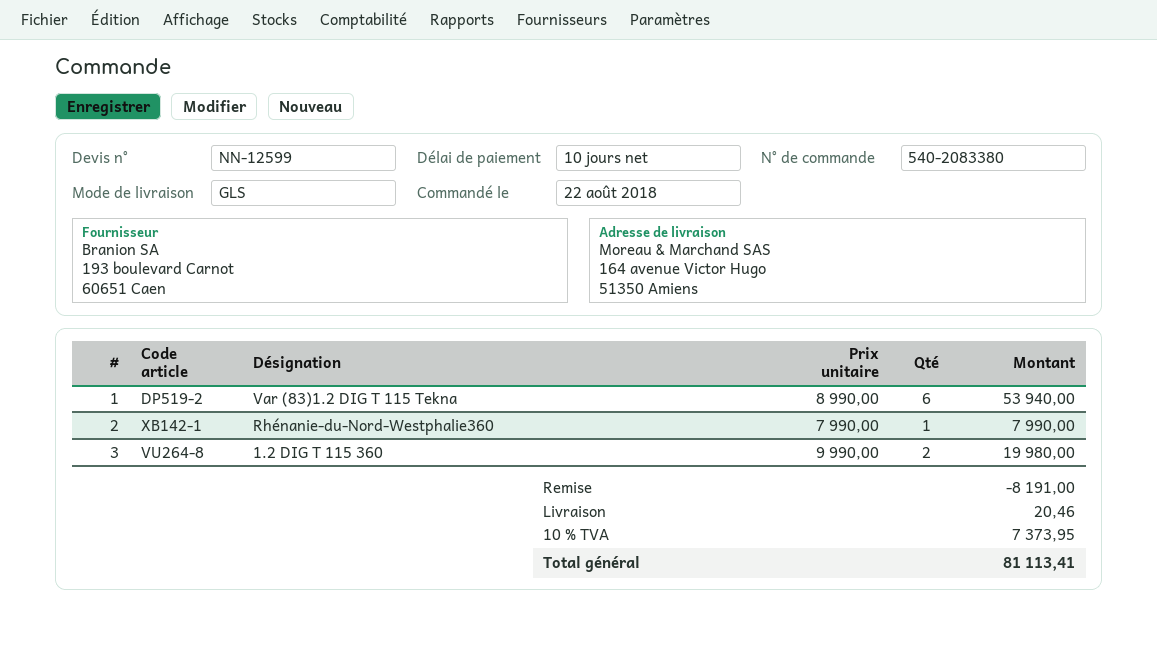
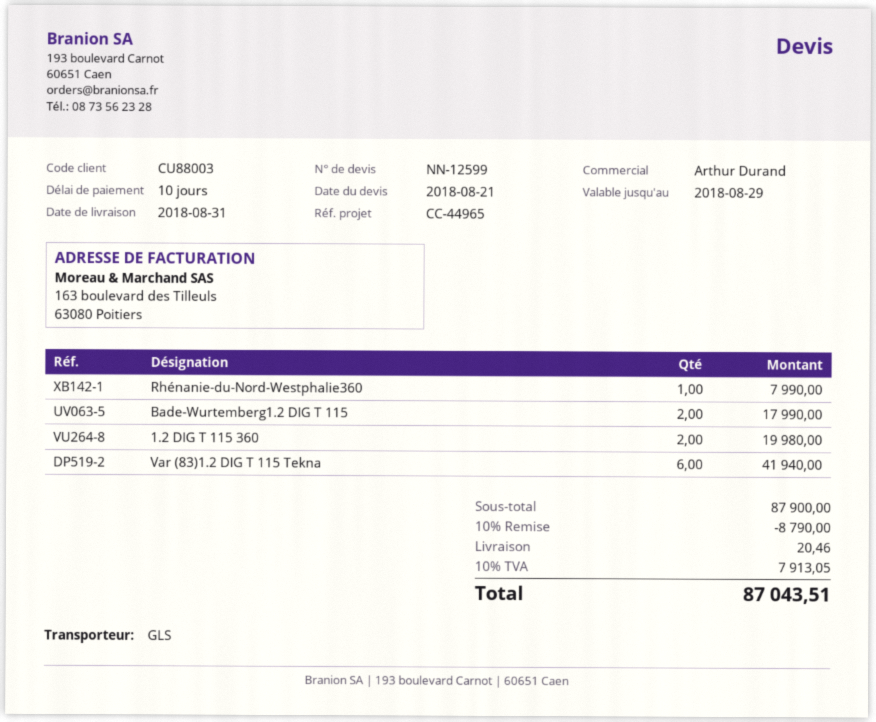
Var (83)1.2 DIG T 115 Tekna: 6 for 53940.00 -> 6 for 41940.00
Bade-Wurtemberg1.2 DIG T 115: none -> 2 for 17990.00
discount: 8191.00 -> 8790.00
tax: 10% = 7373.95 -> 10% = 7913.05
total: 81113.41 -> 87043.51

